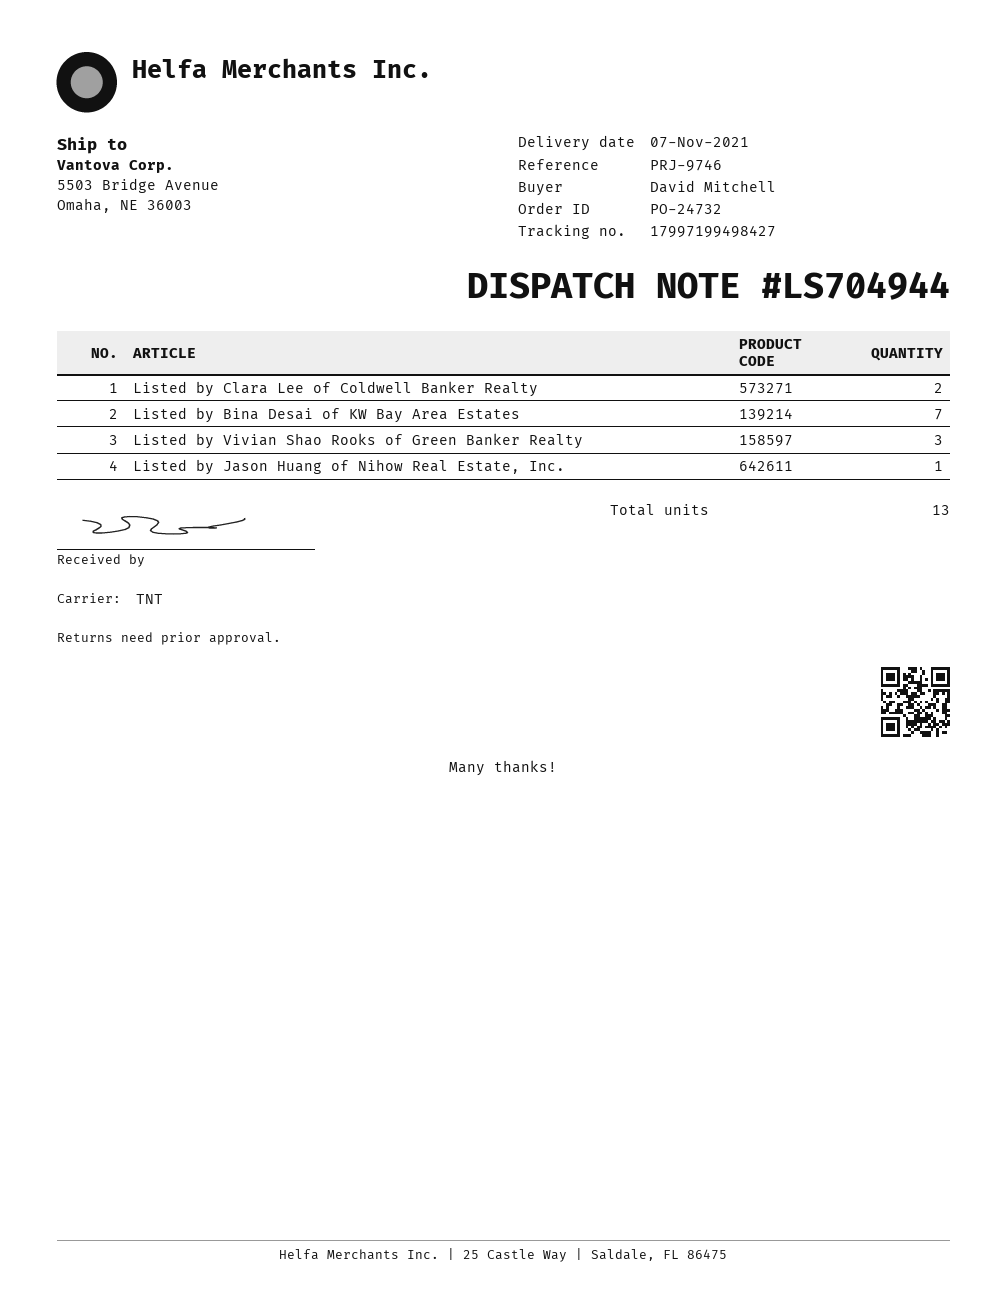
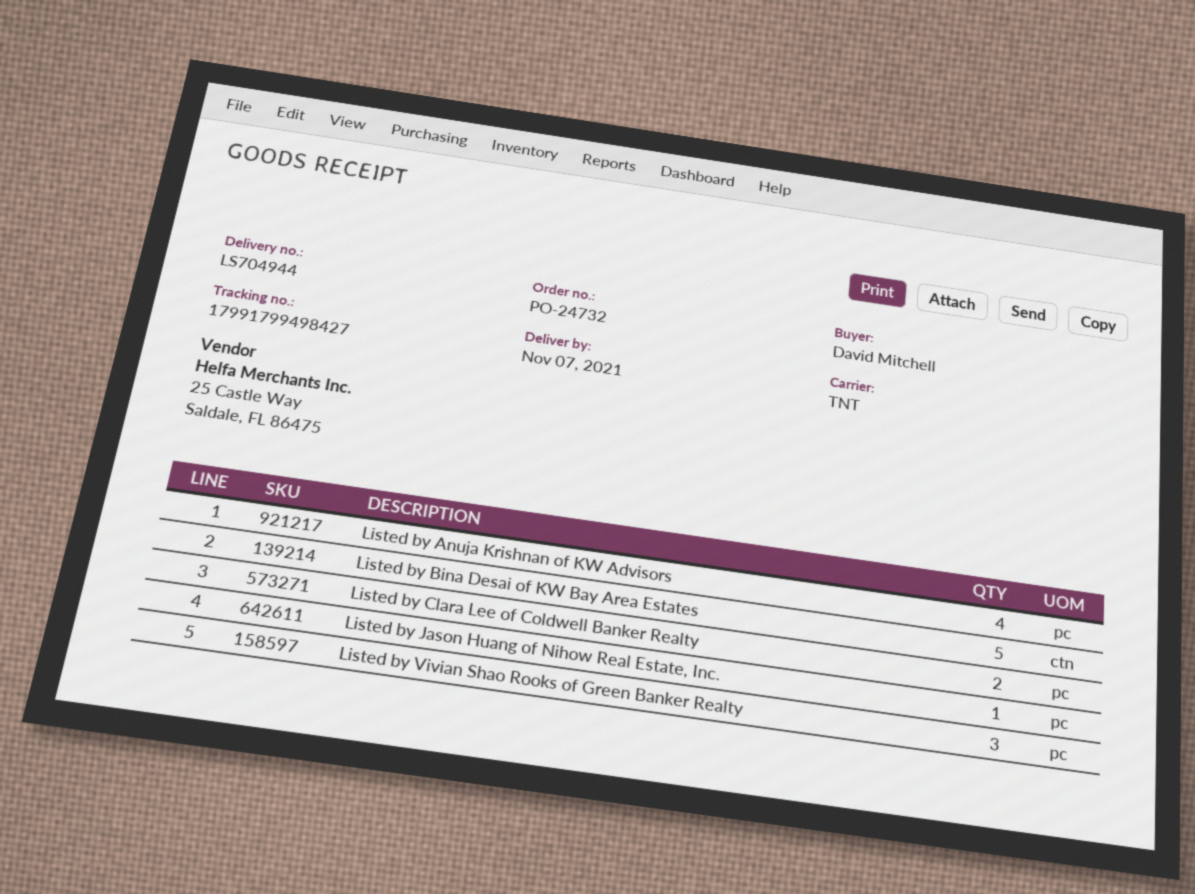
tracking number: 17997199498427 -> 17991799498427
Listed by Bina Desai of KW Bay Area Estates: 7 -> 5
Listed by Anuja Krishnan of KW Advisors: none -> 4

